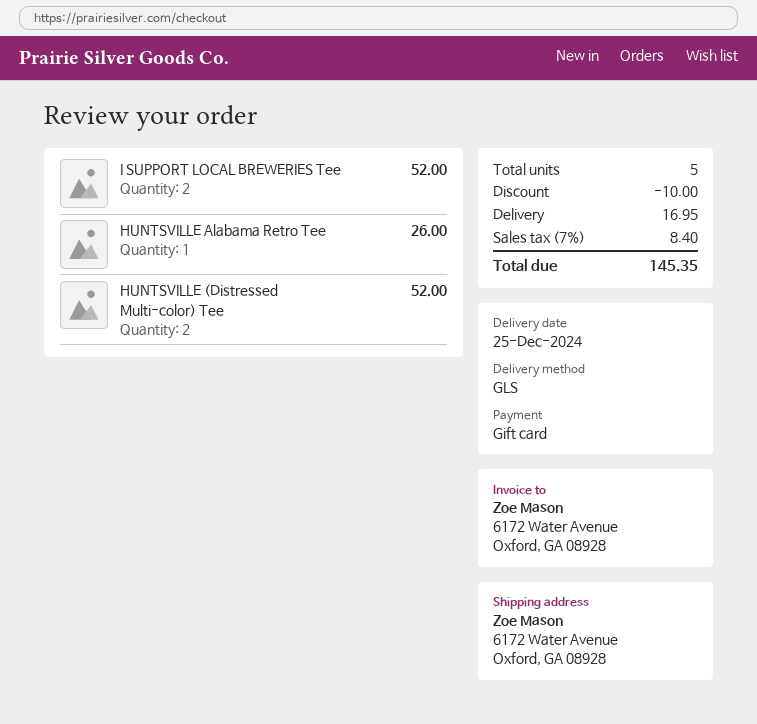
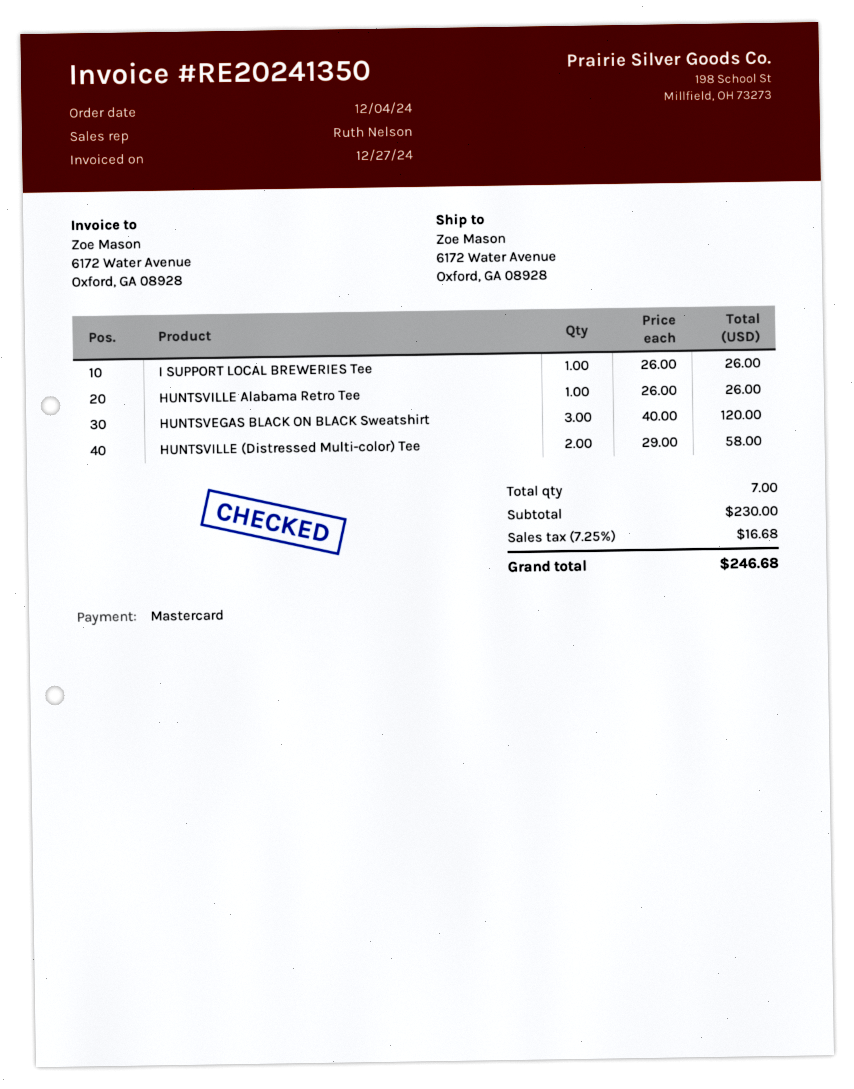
payment method: gift card -> Mastercard
I SUPPORT LOCAL BREWERIES Tee: 2 for 52.00 -> 1 for 26.00
HUNTSVILLE (Distressed Multi-color) Tee: 2 for 52.00 -> 2 for 58.00
HUNTSVEGAS BLACK ON BLACK Sweatshirt: none -> 3 for 120.00
total quantity: 5 -> 7
discount: 10.00 -> none
shipping: 16.95 -> none
tax: 7% = 8.40 -> 7.25% = 16.68
total: 145.35 -> 246.68

